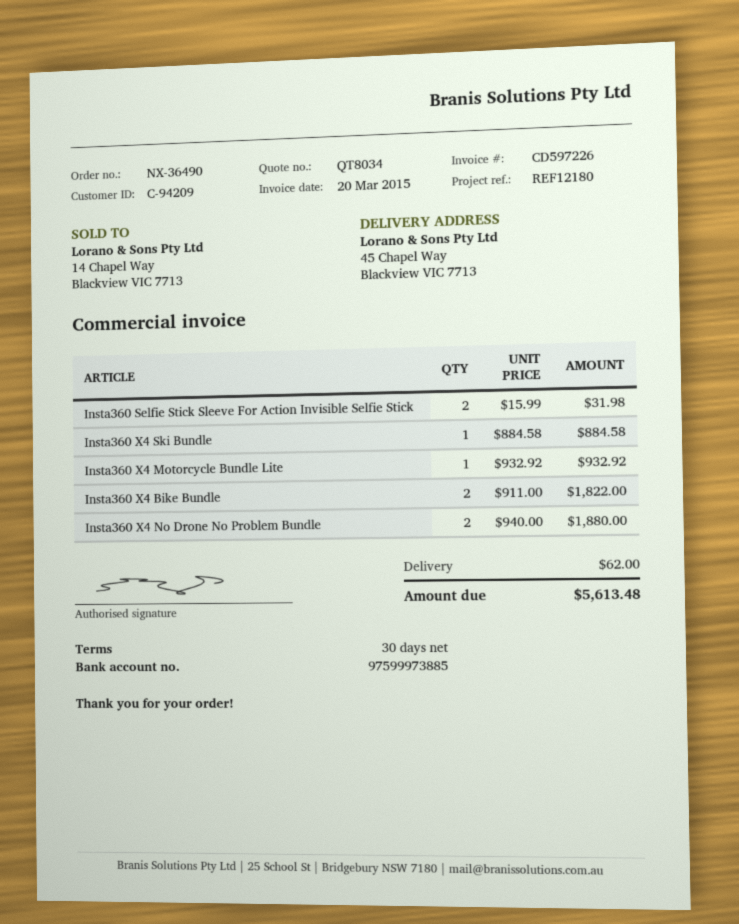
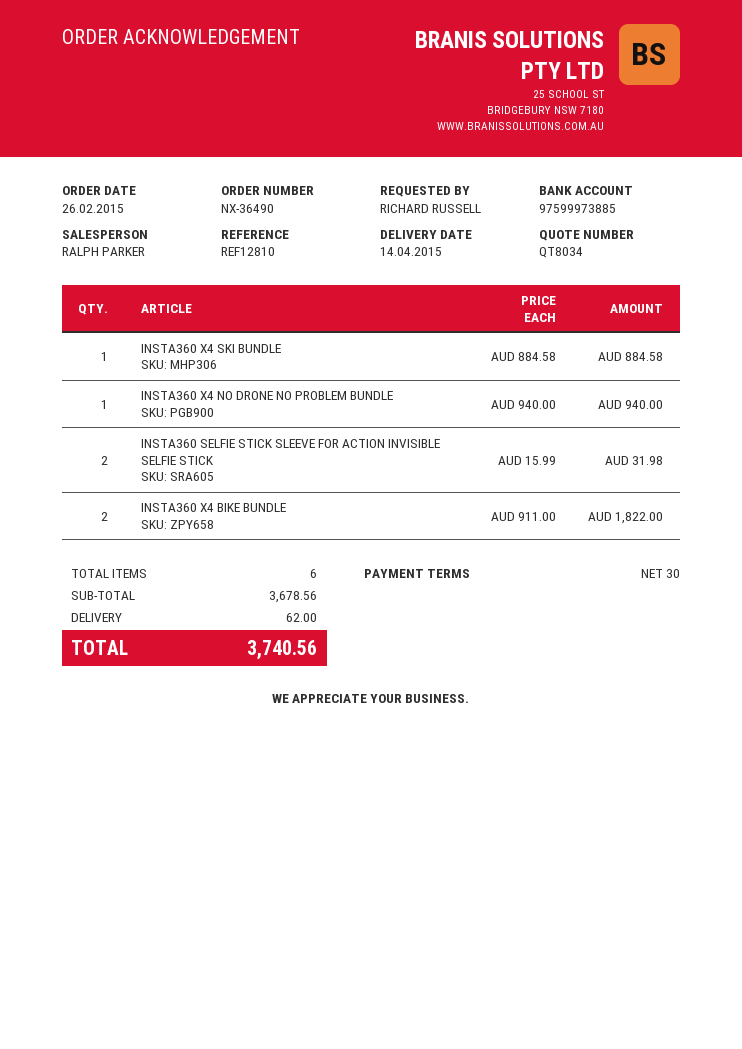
reference: REF12180 -> REF12810
Insta360 X4 Motorcycle Bundle Lite: 1 x 932.92 = 932.92 -> none
Insta360 X4 No Drone No Problem Bundle: 2 x 940.00 = 1880.00 -> 1 x 940.00 = 940.00
total: 5613.48 -> 3740.56

